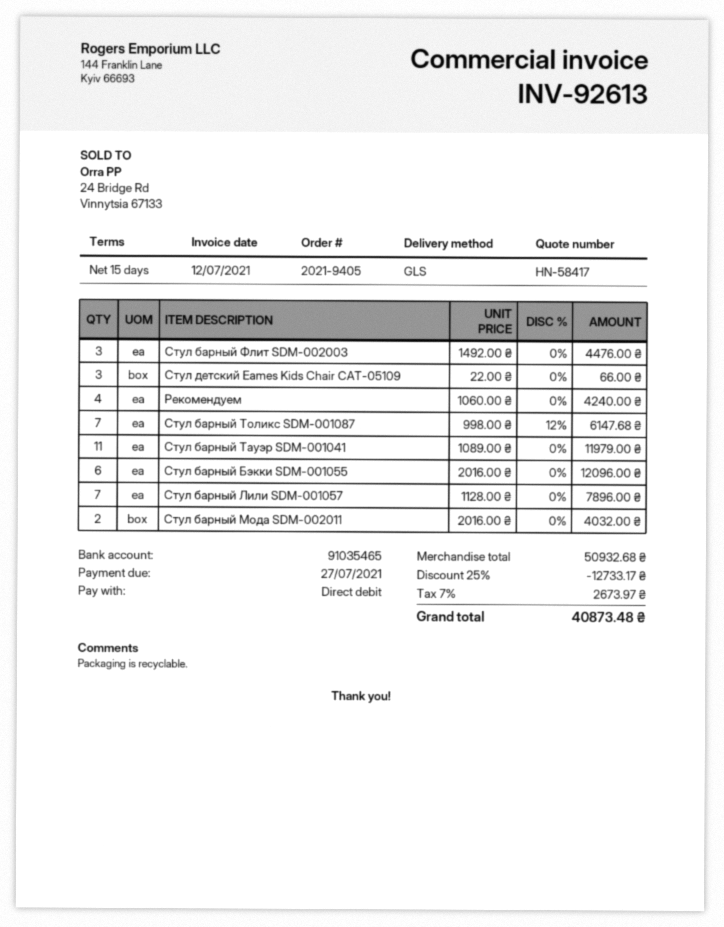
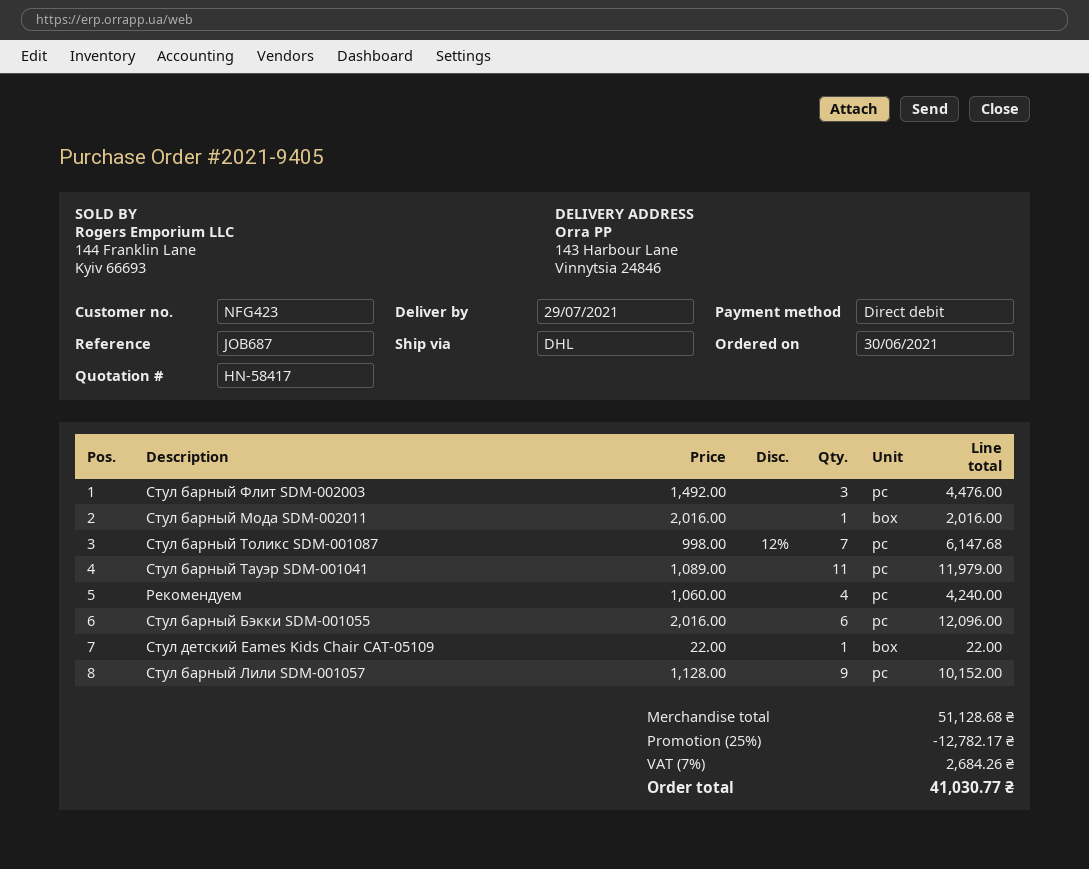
shipping method: GLS -> DHL
Стул детский Eames Kids Chair CAT-05109: 3 x 22.00 = 66.00 -> 1 x 22.00 = 22.00
Стул барный Лили SDM-001057: 7 x 1128.00 = 7896.00 -> 9 x 1128.00 = 10152.00
Стул барный Мода SDM-002011: 2 x 2016.00 = 4032.00 -> 1 x 2016.00 = 2016.00
subtotal: 50932.68 -> 51128.68
discount: 25% = 12733.17 -> 25% = 12782.17
tax: 7% = 2673.97 -> 7% = 2684.26
total: 40873.48 -> 41030.77

